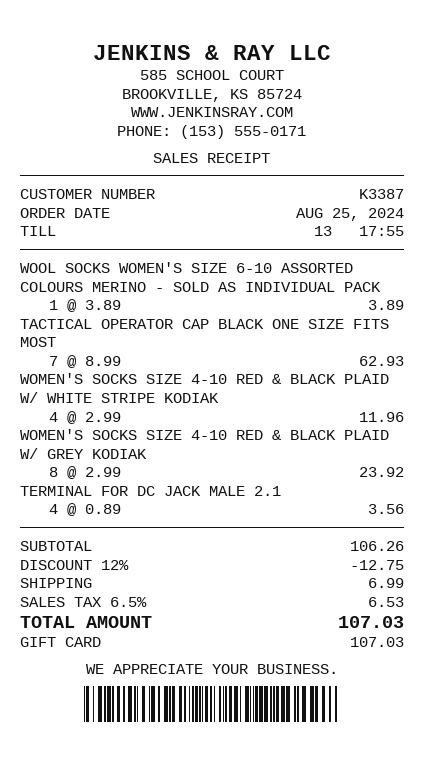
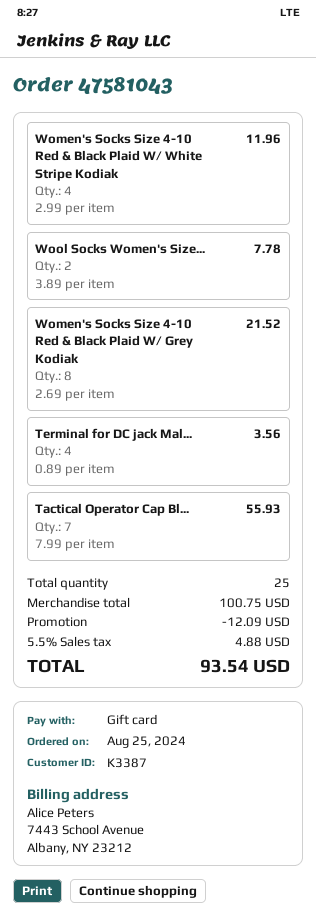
WOOL SOCKS WOMEN'S SIZE 6-10 ASSORTED COLOURS MERINO - SOLD AS INDIVIDUAL PACK: 1 x 3.89 = 3.89 -> 2 x 3.89 = 7.78
TACTICAL OPERATOR CAP BLACK ONE SIZE FITS MOST: 7 x 8.99 = 62.93 -> 7 x 7.99 = 55.93
WOMEN'S SOCKS SIZE 4-10 RED & BLACK PLAID W/ GREY KODIAK: 8 x 2.99 = 23.92 -> 8 x 2.69 = 21.52
subtotal: 106.26 -> 100.75
discount: 12.75 -> 12.09
shipping: 6.99 -> none
tax: 6.5% = 6.53 -> 5.5% = 4.88
total: 107.03 -> 93.54

